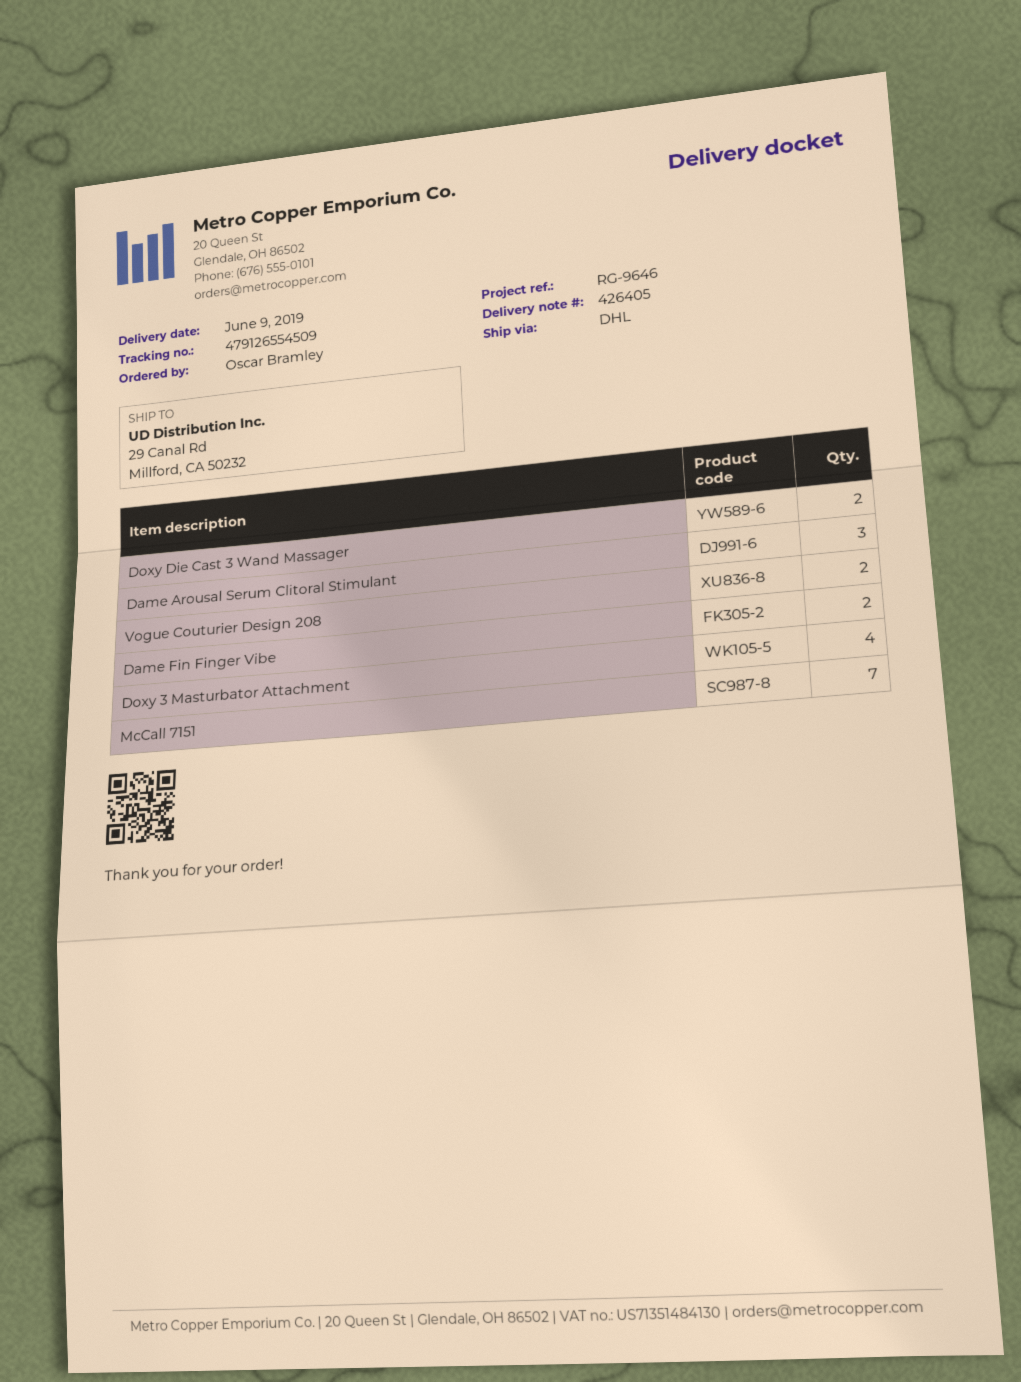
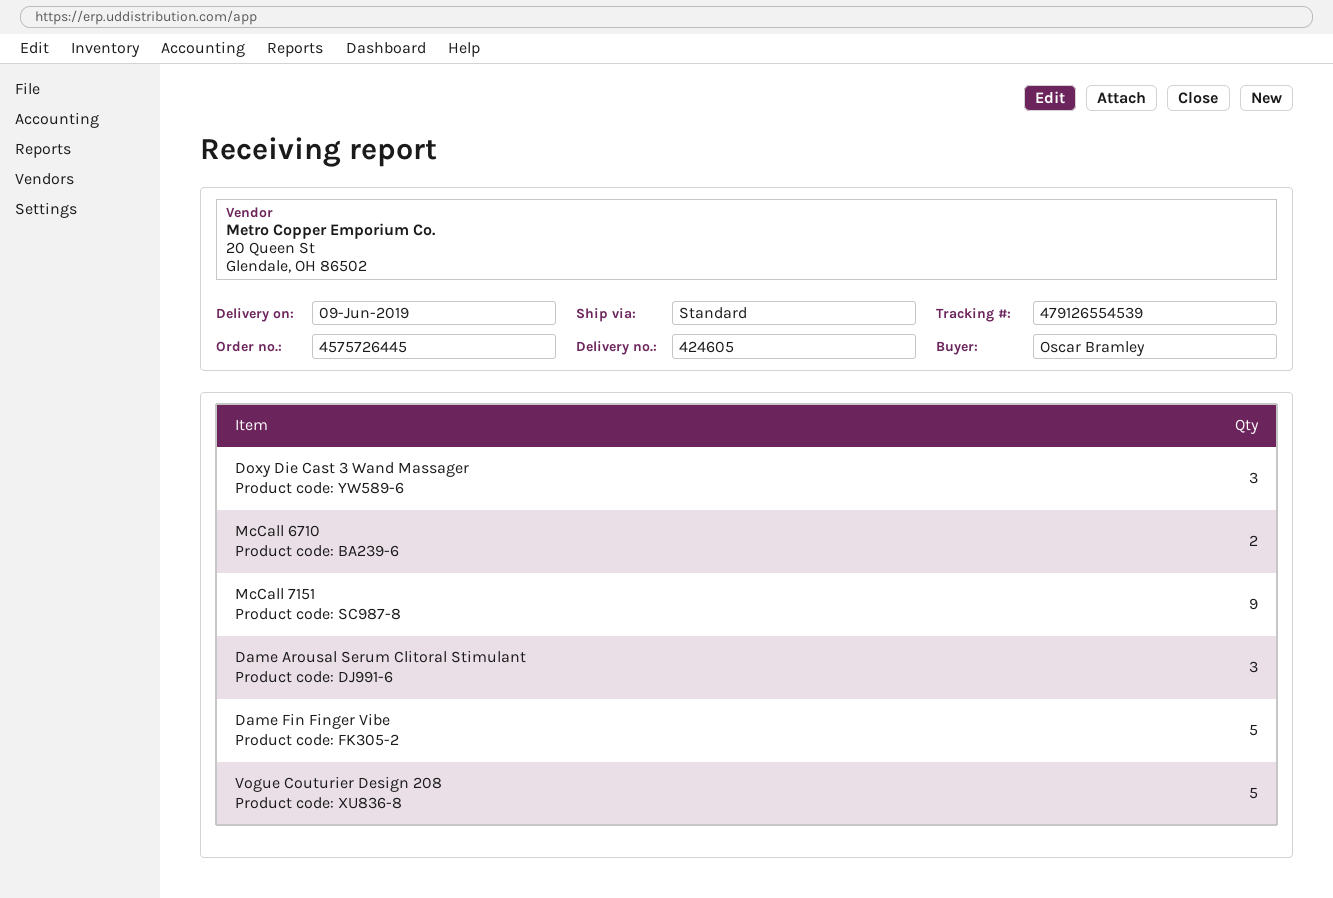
delivery note number: 426405 -> 424605
shipping method: DHL -> standard
tracking number: 479126554509 -> 479126554539
Doxy Die Cast 3 Wand Massager: 2 -> 3
Vogue Couturier Design 208: 2 -> 5
Dame Fin Finger Vibe: 2 -> 5
Doxy 3 Masturbator Attachment: 4 -> none
McCall 7151: 7 -> 9
McCall 6710: none -> 2

